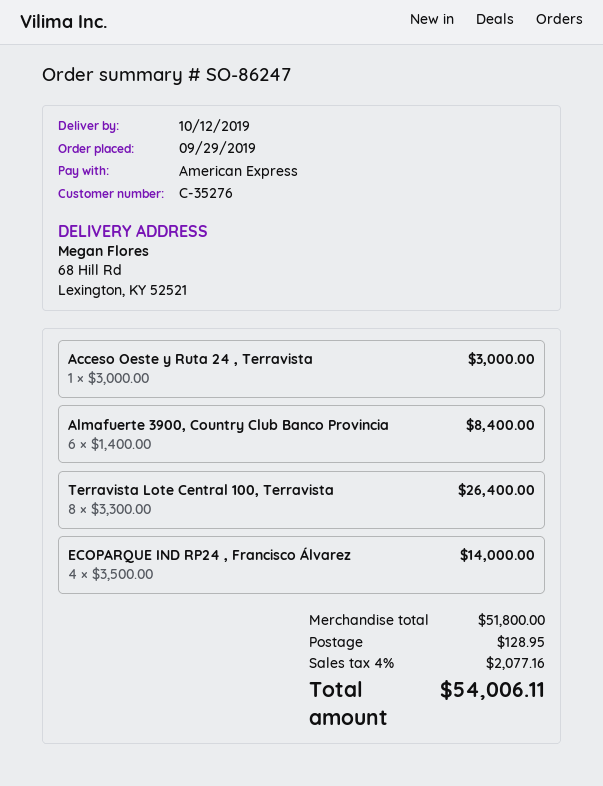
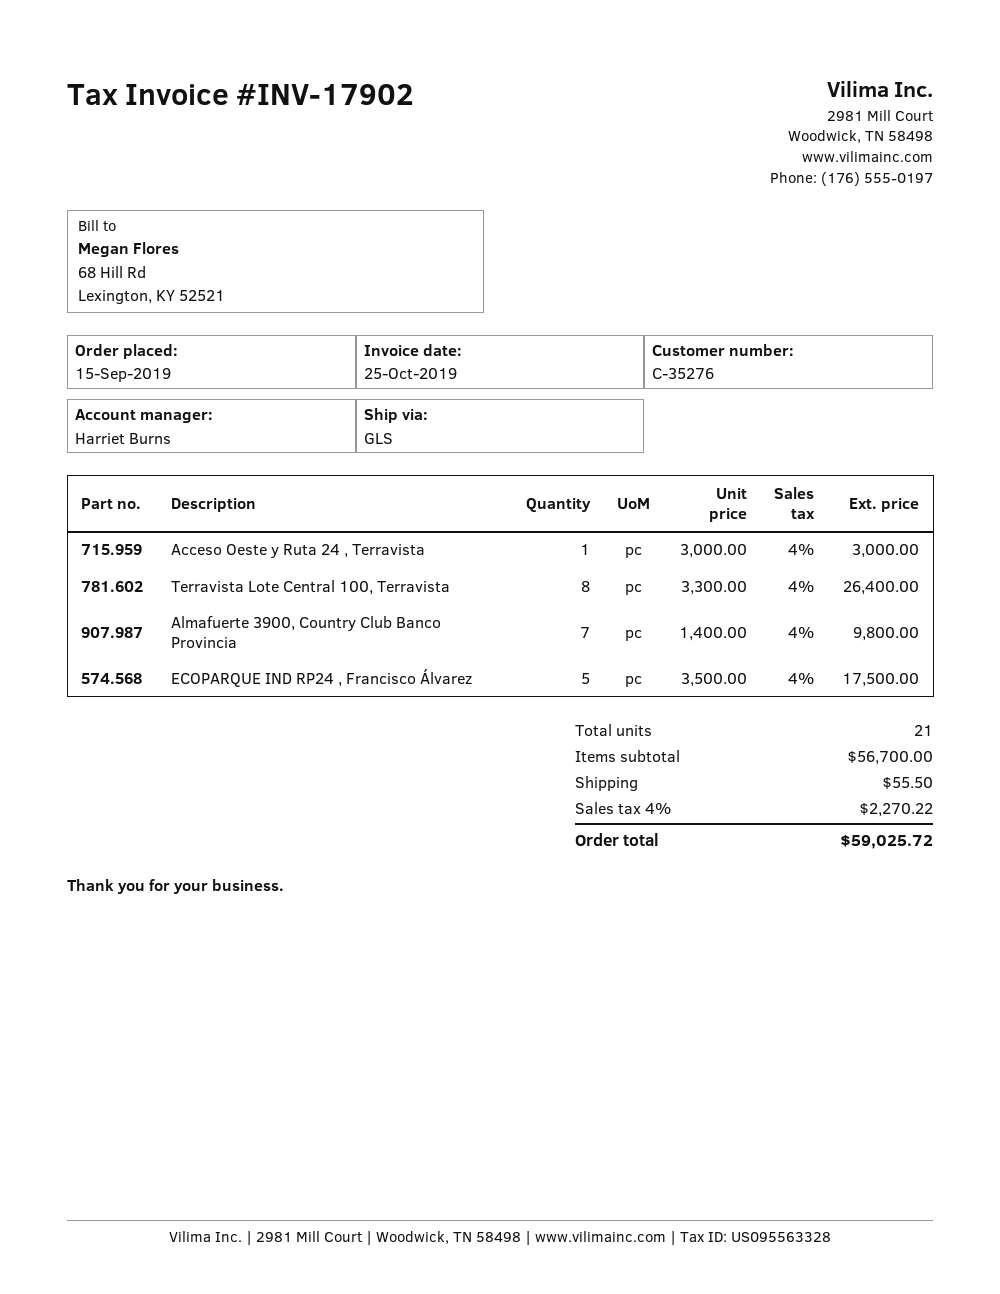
order date: 2019-09-29 -> 2019-09-15
Almafuerte 3900, Country Club Banco Provincia: 6 x 1400.00 = 8400.00 -> 7 x 1400.00 = 9800.00
ECOPARQUE IND RP24 , Francisco Álvarez: 4 x 3500.00 = 14000.00 -> 5 x 3500.00 = 17500.00
subtotal: 51800.00 -> 56700.00
shipping: 128.95 -> 55.50
tax: 4% = 2077.16 -> 4% = 2270.22
total: 54006.11 -> 59025.72

